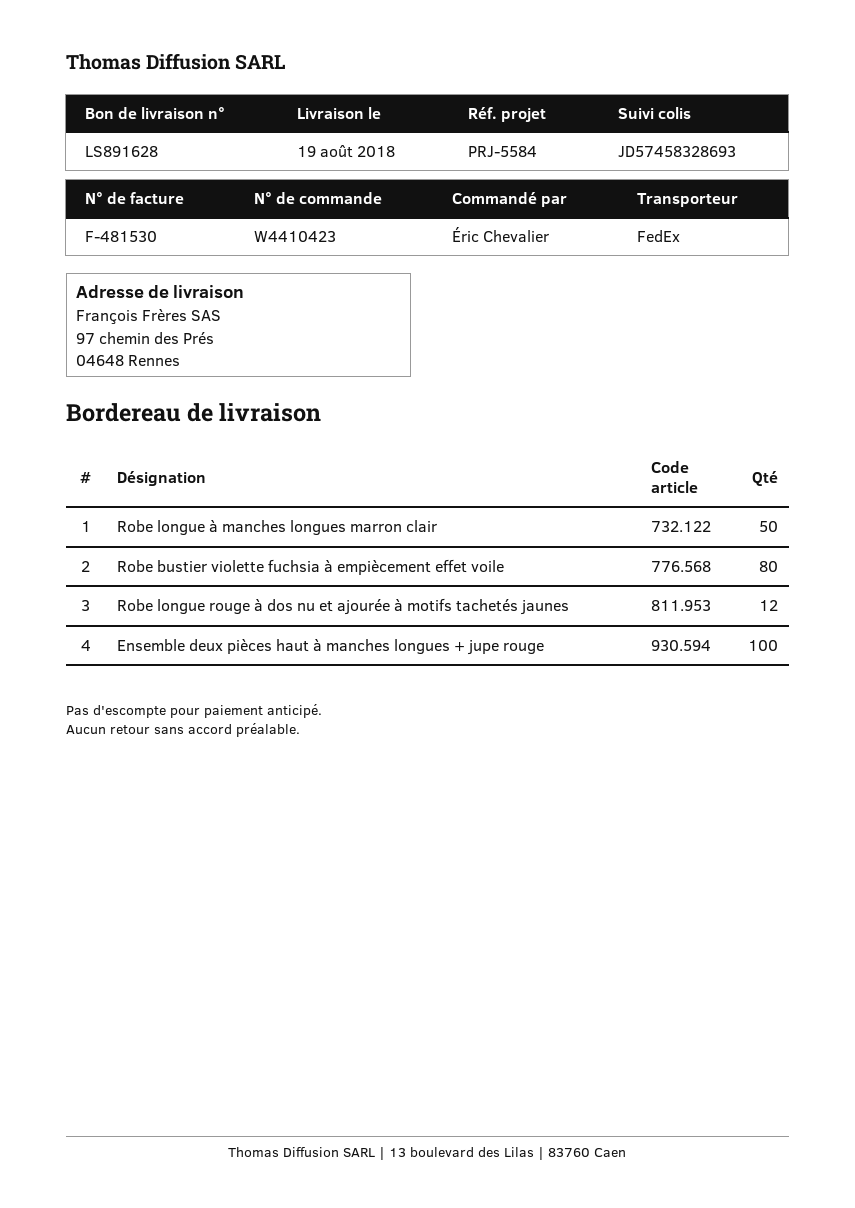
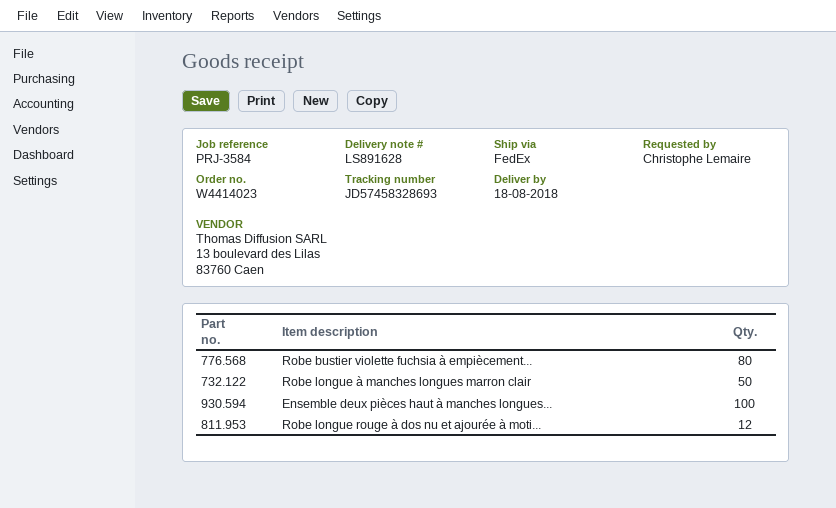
order number: W4410423 -> W4414023
delivery date: 2018-08-19 -> 2018-08-18
reference: PRJ-5584 -> PRJ-3584
ordered by: Éric Chevalier -> Christophe Lemaire

